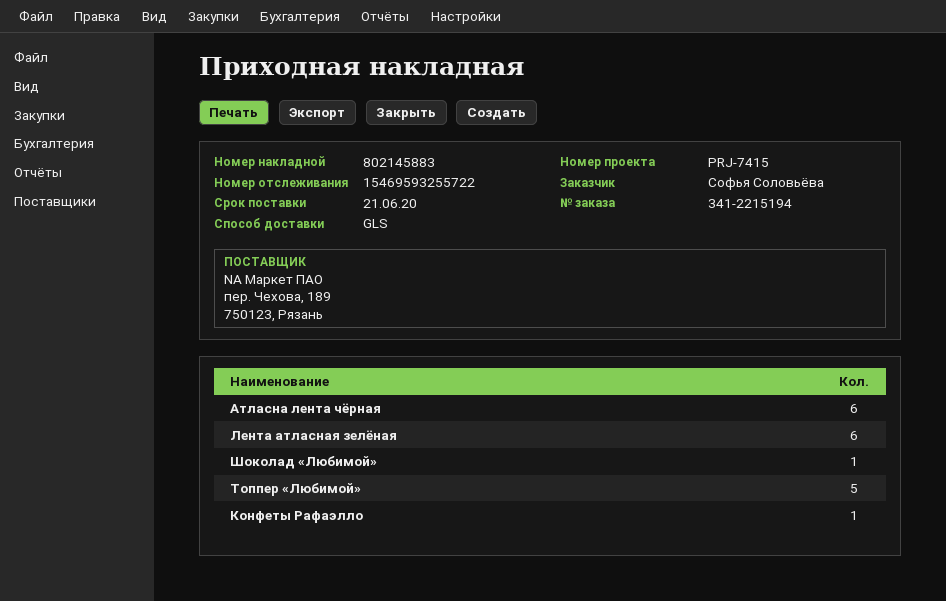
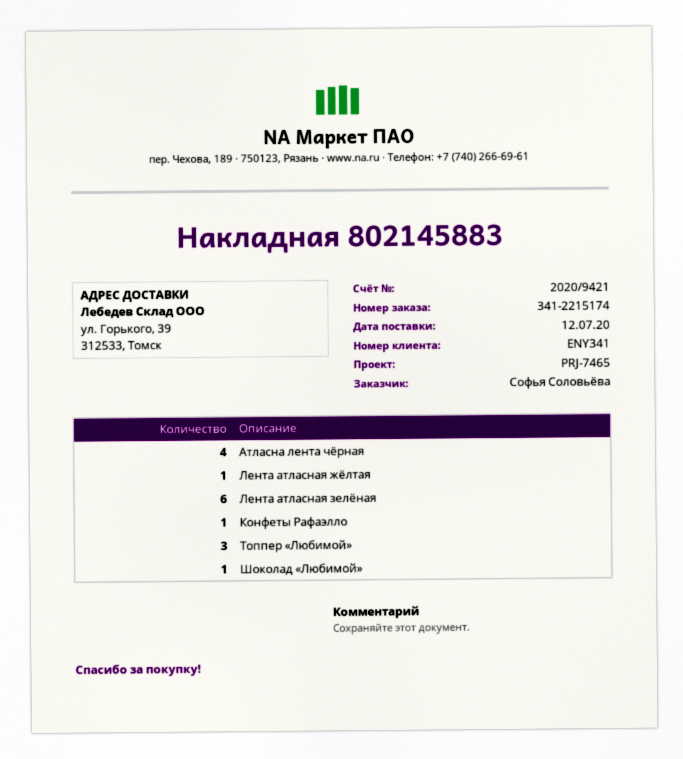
order number: 341-2215194 -> 341-2215174
delivery date: 2020-06-21 -> 2020-07-12
reference: PRJ-7415 -> PRJ-7465
Атласна лента чёрная: 6 -> 4
Топпер «Любимой»: 5 -> 3
Лента атласная жёлтая: none -> 1

